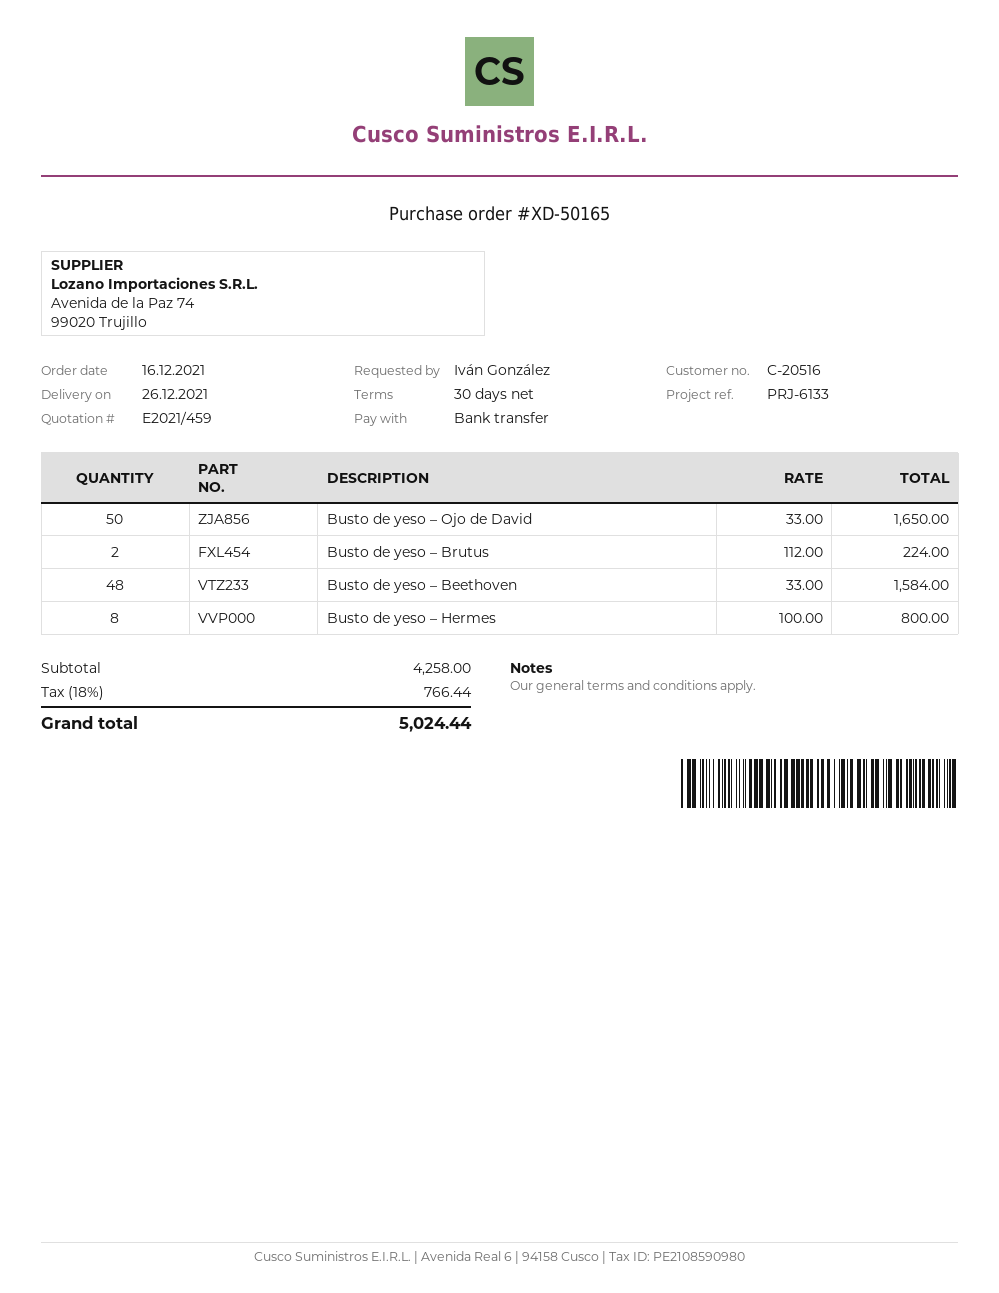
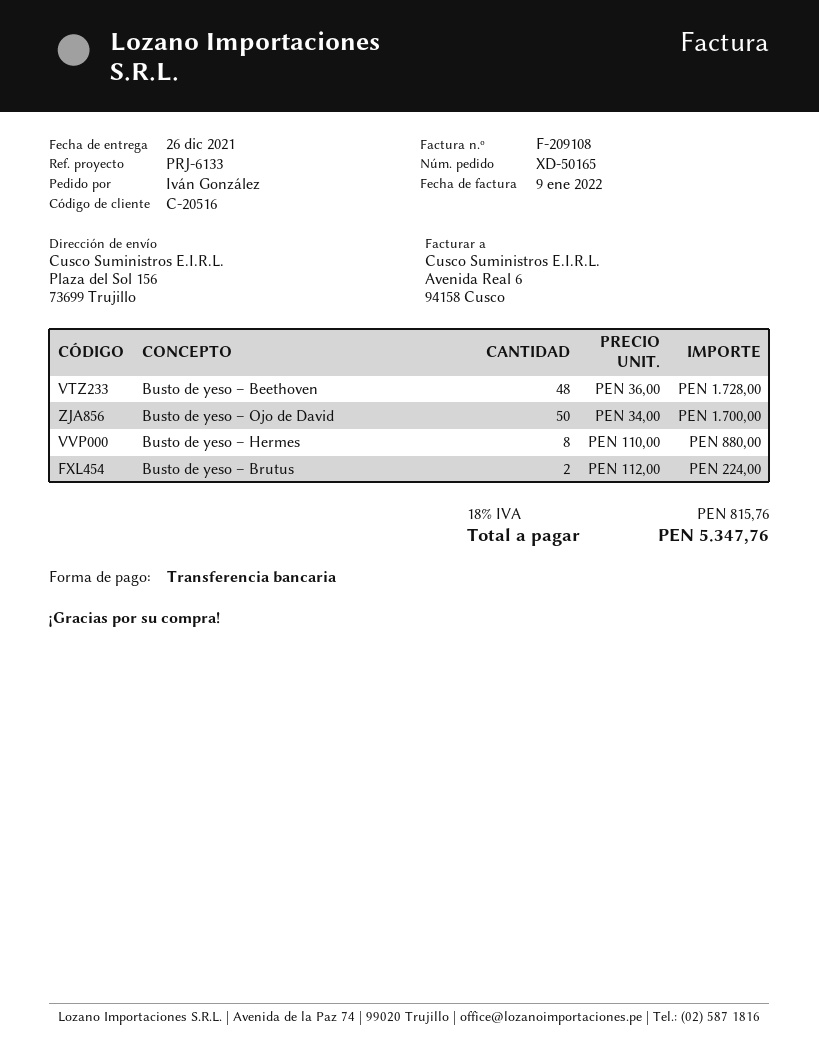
Busto de yeso – Ojo de David: 50 x 33.00 = 1650.00 -> 50 x 34.00 = 1700.00
Busto de yeso – Beethoven: 48 x 33.00 = 1584.00 -> 48 x 36.00 = 1728.00
Busto de yeso – Hermes: 8 x 100.00 = 800.00 -> 8 x 110.00 = 880.00
tax: 18% = 766.44 -> 18% = 815.76
total: 5024.44 -> 5347.76

